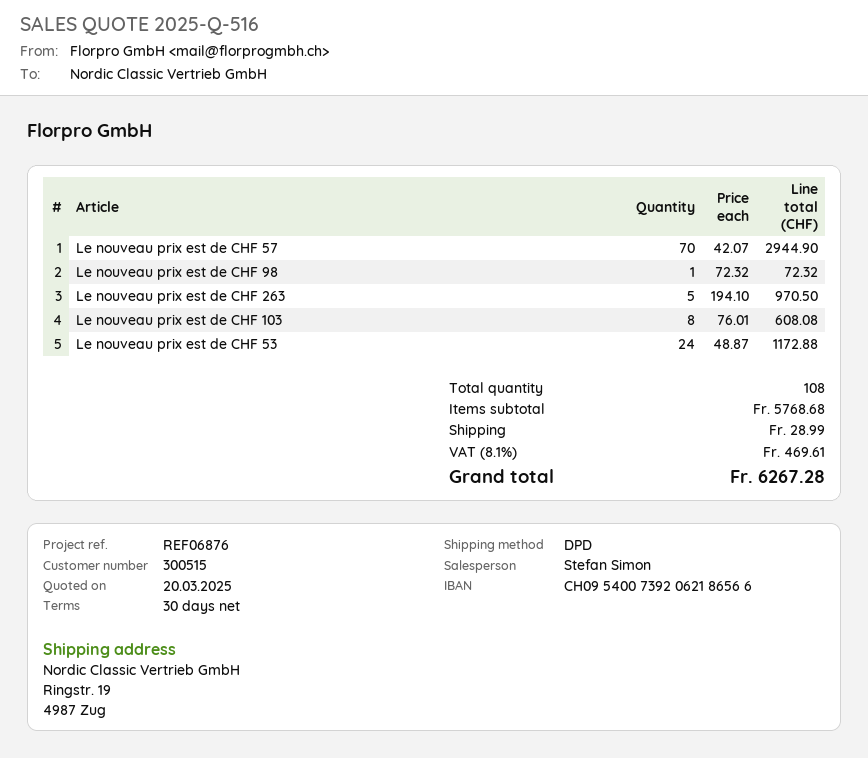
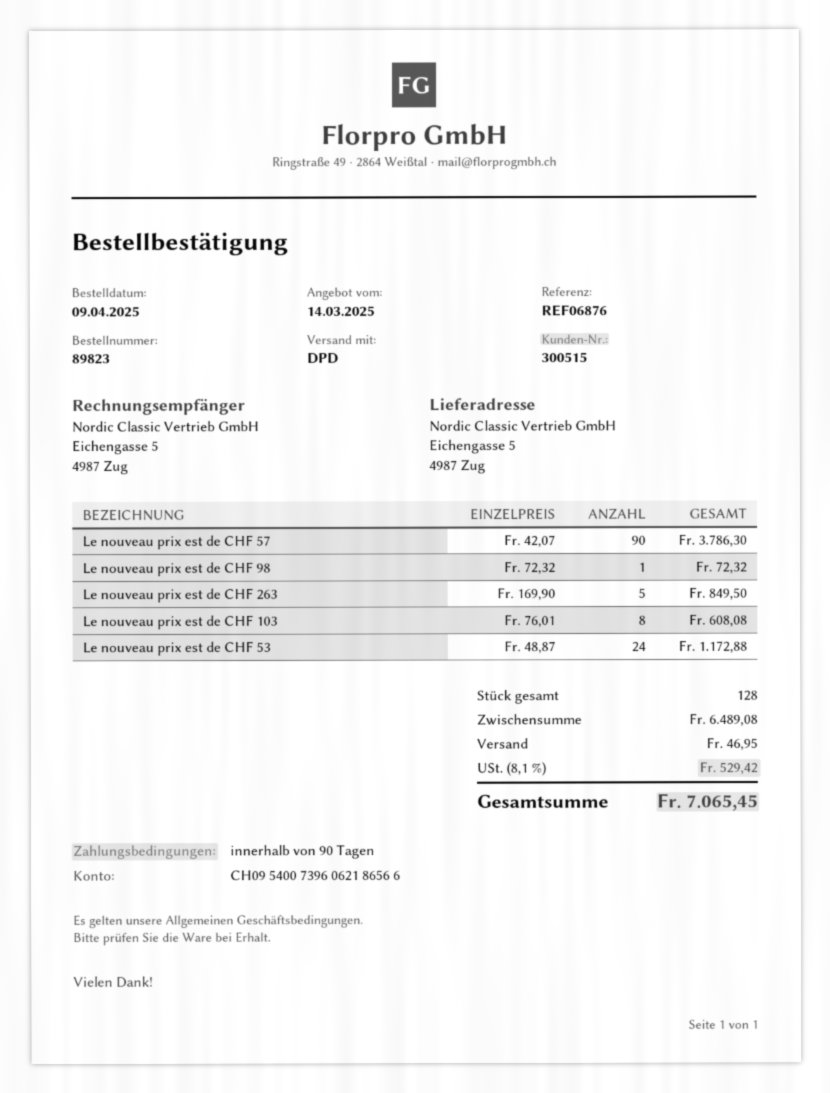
quote date: 2025-03-20 -> 2025-03-14
payment terms: 30 days -> 90 days
bank account: CH0954007392062186566 -> CH0954007396062186566
ship to: Ringstr. 19, 4987 Zug -> Eichengasse 5, 4987 Zug
Le nouveau prix est de CHF 57: 70 x 42.07 = 2944.90 -> 90 x 42.07 = 3786.30
Le nouveau prix est de CHF 263: 5 x 194.10 = 970.50 -> 5 x 169.90 = 849.50
total quantity: 108 -> 128
subtotal: 5768.68 -> 6489.08
shipping: 28.99 -> 46.95
tax: 8.1% = 469.61 -> 8.1% = 529.42
total: 6267.28 -> 7065.45

